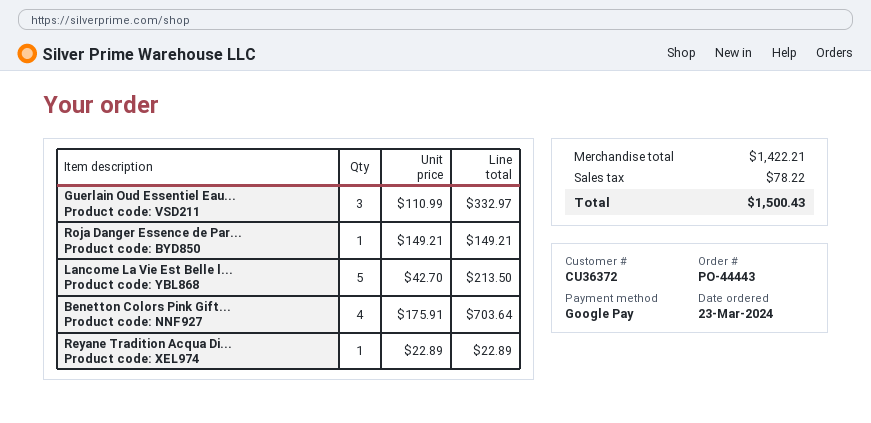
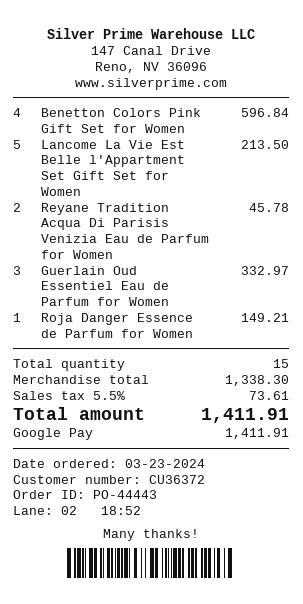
Benetton Colors Pink Gift...: 4 for 703.64 -> 4 for 596.84
Reyane Tradition Acqua Di...: 1 for 22.89 -> 2 for 45.78
subtotal: 1422.21 -> 1338.30
tax: 78.22 -> 73.61
total: 1500.43 -> 1411.91

